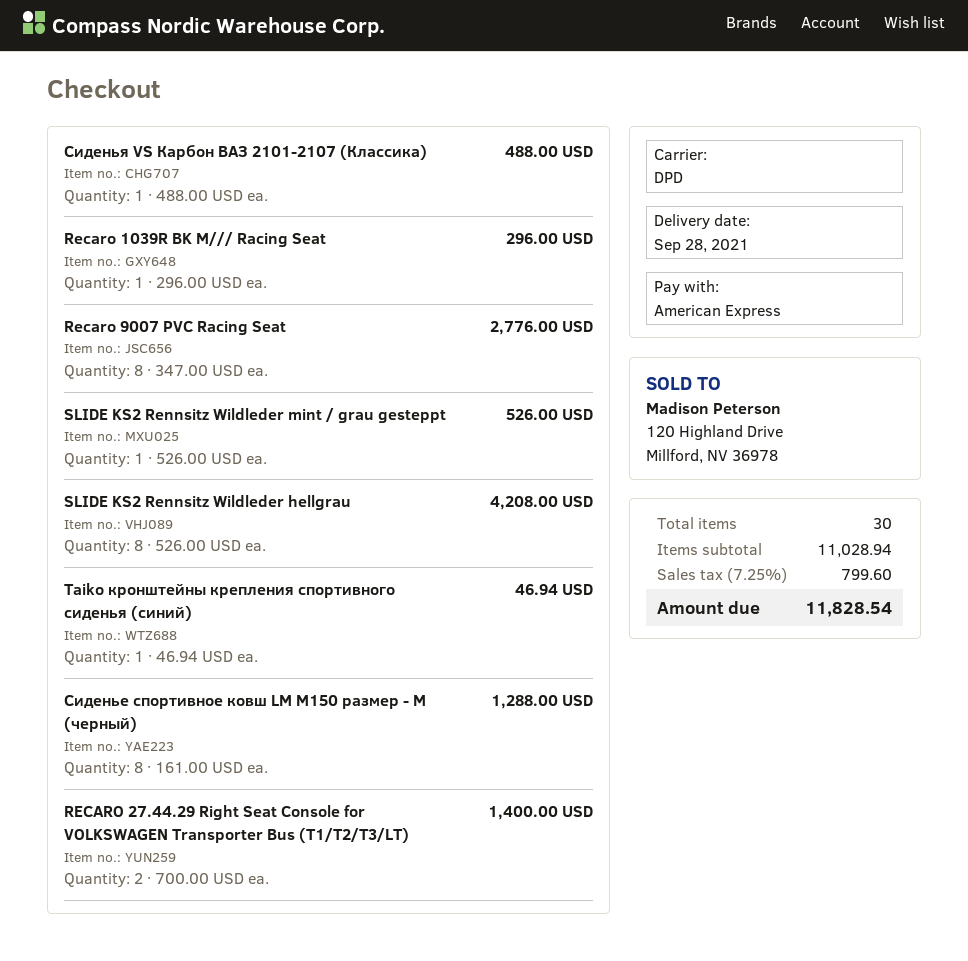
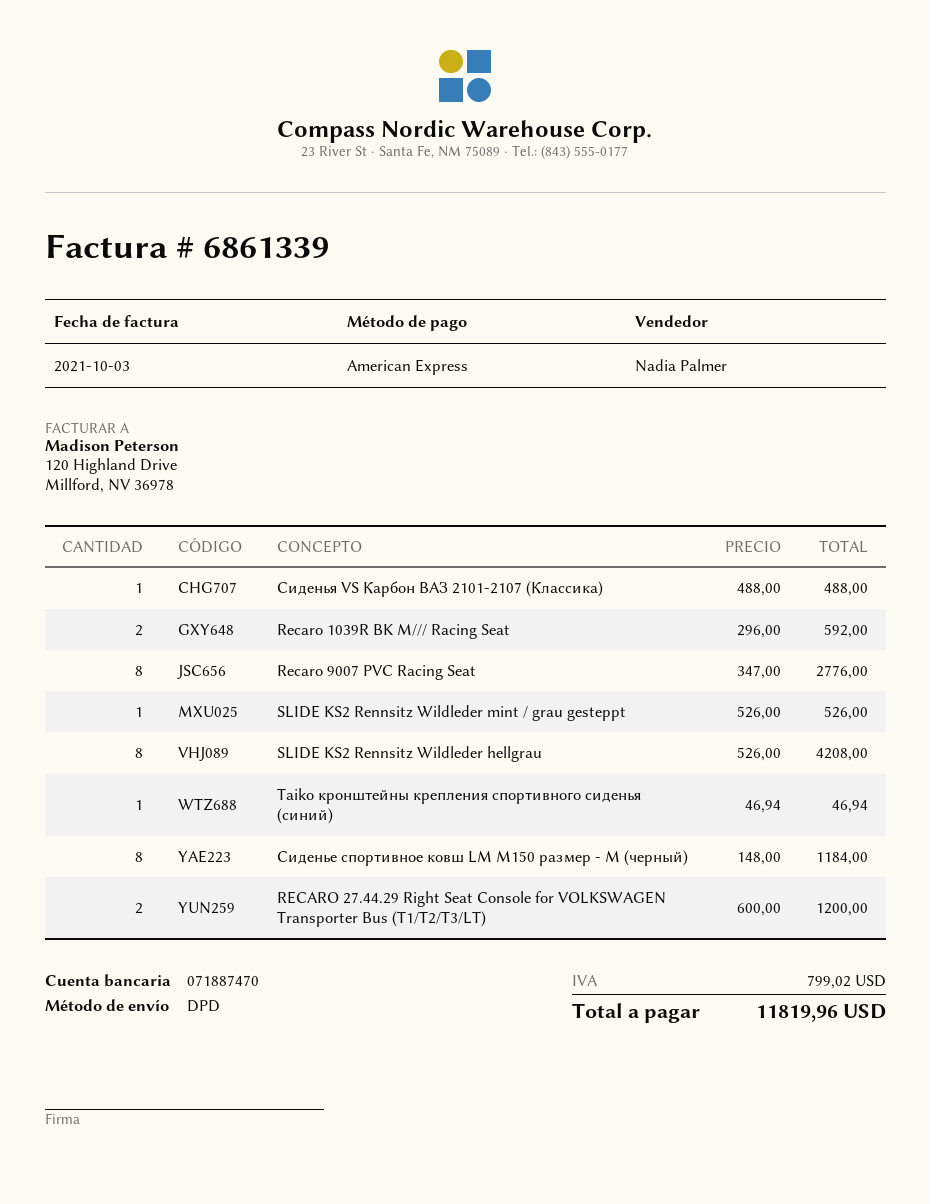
Recaro 1039R BK M/// Racing Seat: 1 x 296.00 = 296.00 -> 2 x 296.00 = 592.00
Сиденье спортивное ковш LM M150 размер - M (черный): 8 x 161.00 = 1288.00 -> 8 x 148.00 = 1184.00
RECARO 27.44.29 Right Seat Console for VOLKSWAGEN Transporter Bus (T1/T2/T3/LT): 2 x 700.00 = 1400.00 -> 2 x 600.00 = 1200.00
tax: 799.60 -> 799.02
total: 11828.54 -> 11819.96

